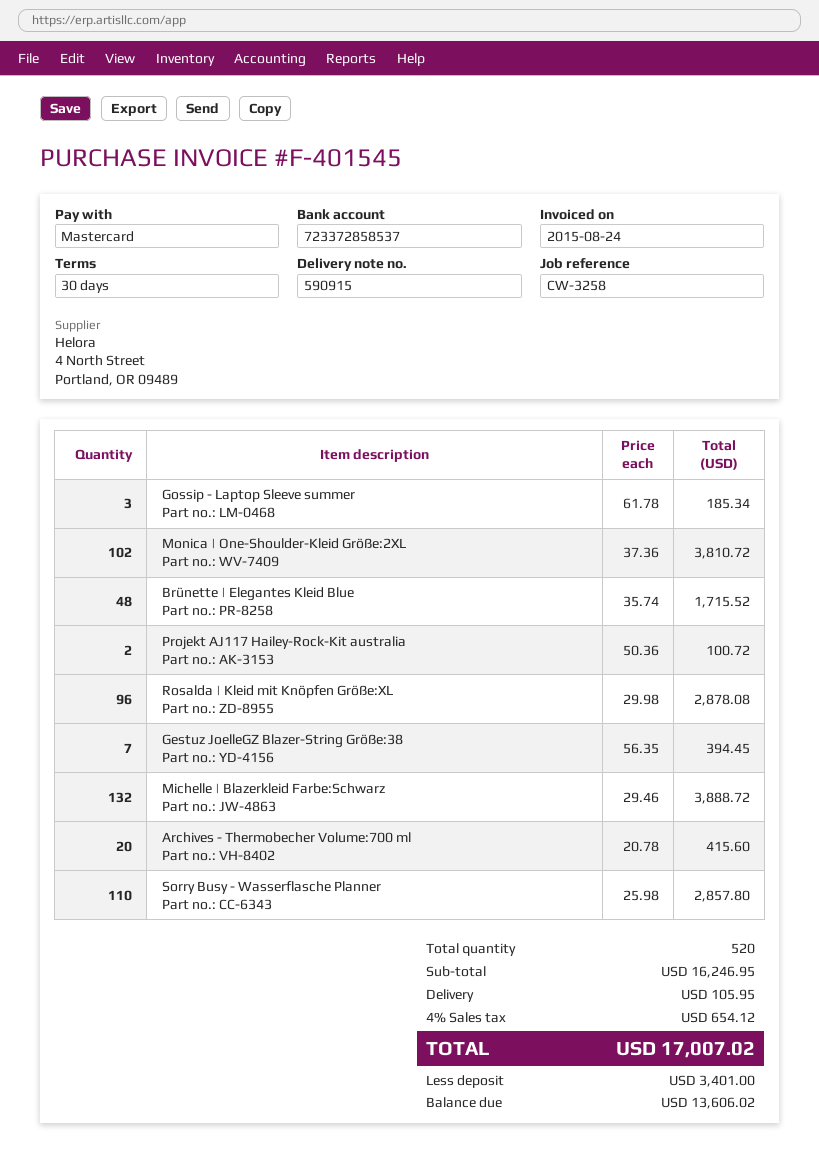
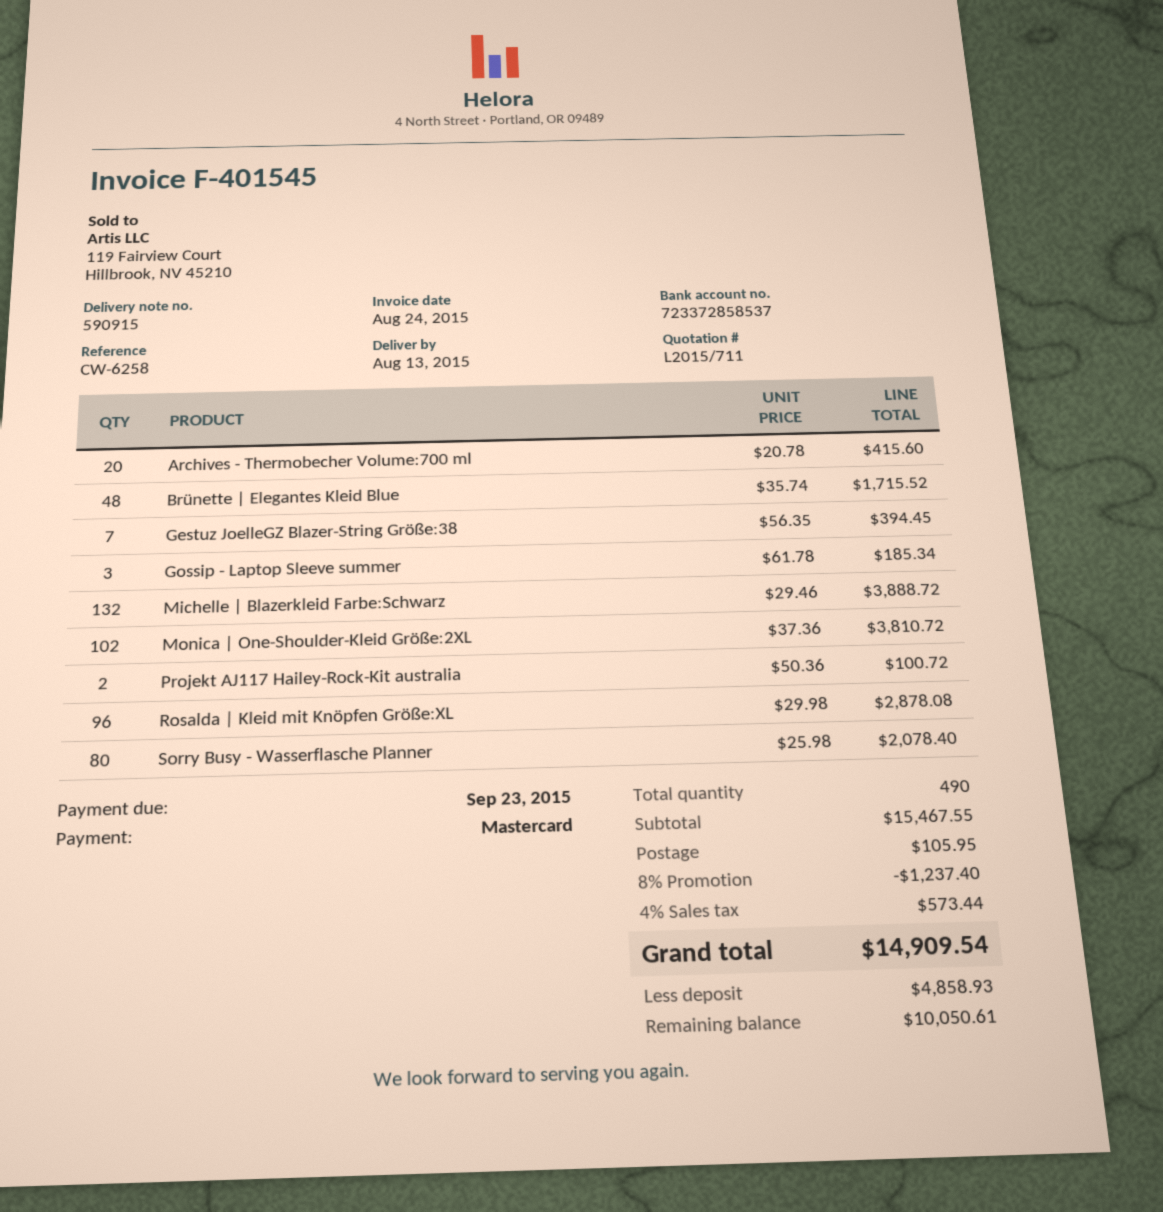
reference: CW-3258 -> CW-6258
Sorry Busy - Wasserflasche Planner: 110 x 25.98 = 2857.80 -> 80 x 25.98 = 2078.40
total quantity: 520 -> 490
subtotal: 16246.95 -> 15467.55
discount: none -> 8% = 1237.40
tax: 4% = 654.12 -> 4% = 573.44
total: 17007.02 -> 14909.54
deposit: 3401.00 -> 4858.93
balance: 13606.02 -> 10050.61

